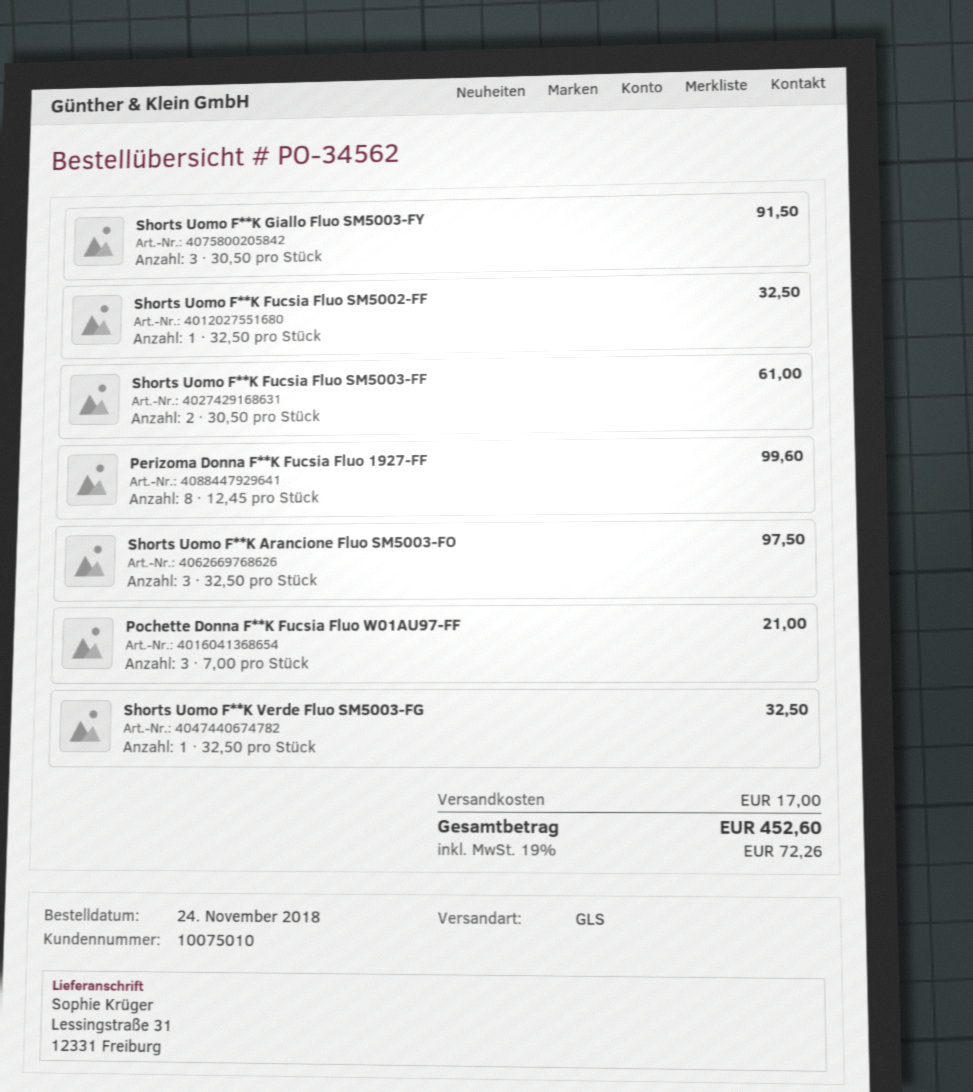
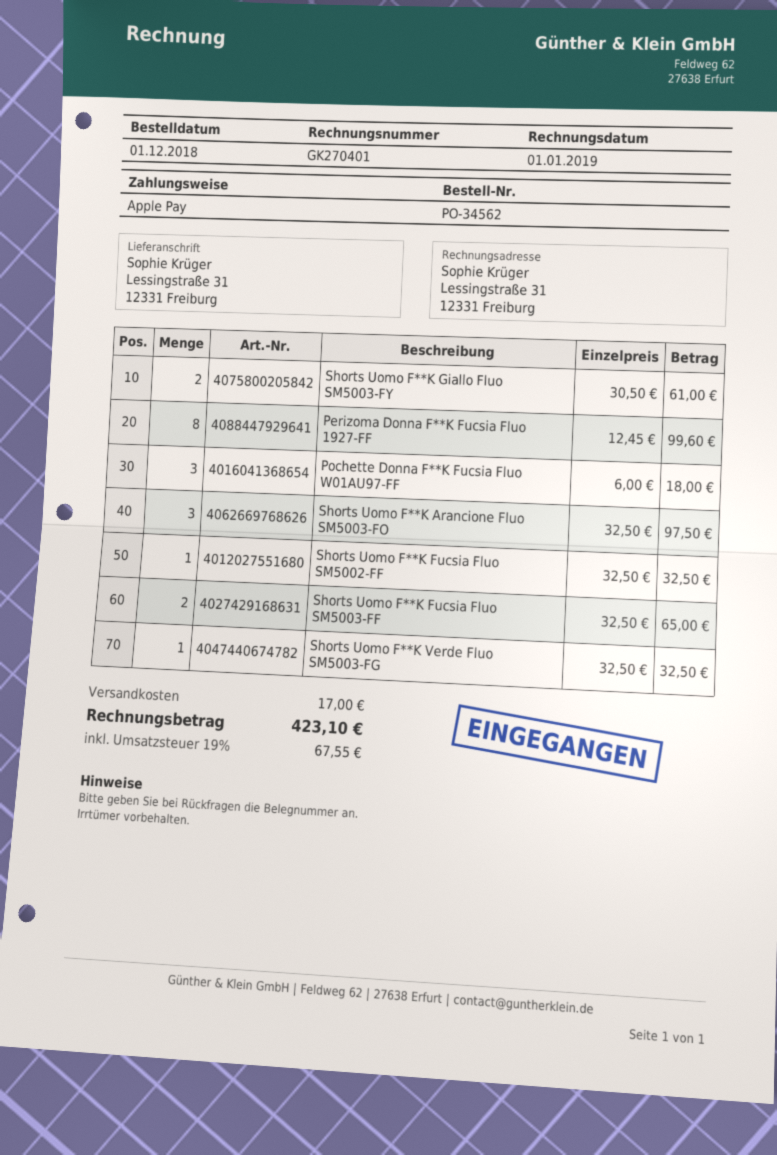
order date: 2018-11-24 -> 2018-12-01
Shorts Uomo F**K Giallo Fluo SM5003-FY: 3 x 30.50 = 91.50 -> 2 x 30.50 = 61.00
Shorts Uomo F**K Fucsia Fluo SM5003-FF: 2 x 30.50 = 61.00 -> 2 x 32.50 = 65.00
Pochette Donna F**K Fucsia Fluo W01AU97-FF: 3 x 7.00 = 21.00 -> 3 x 6.00 = 18.00
tax: 19% = 72.26 -> 19% = 67.55
total: 452.60 -> 423.10

